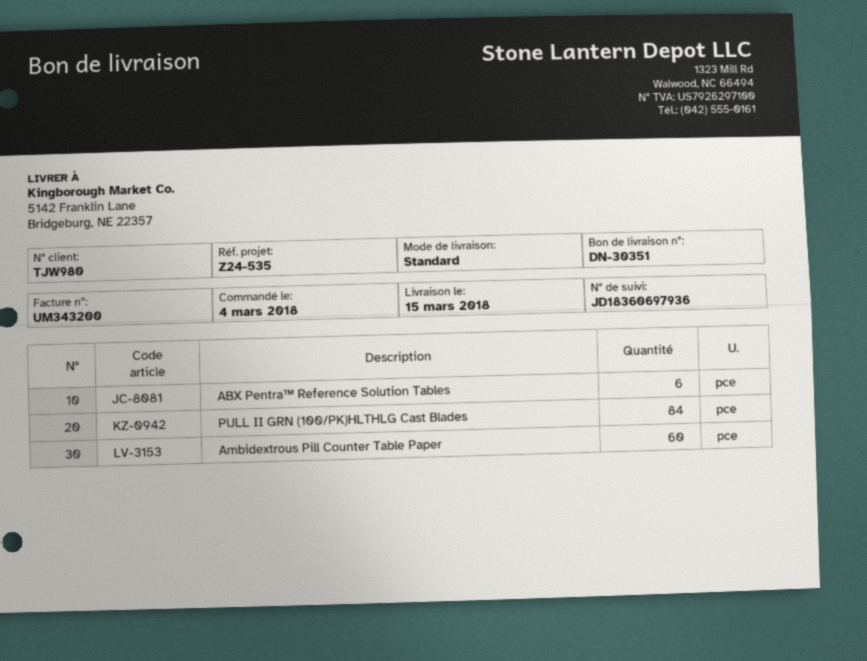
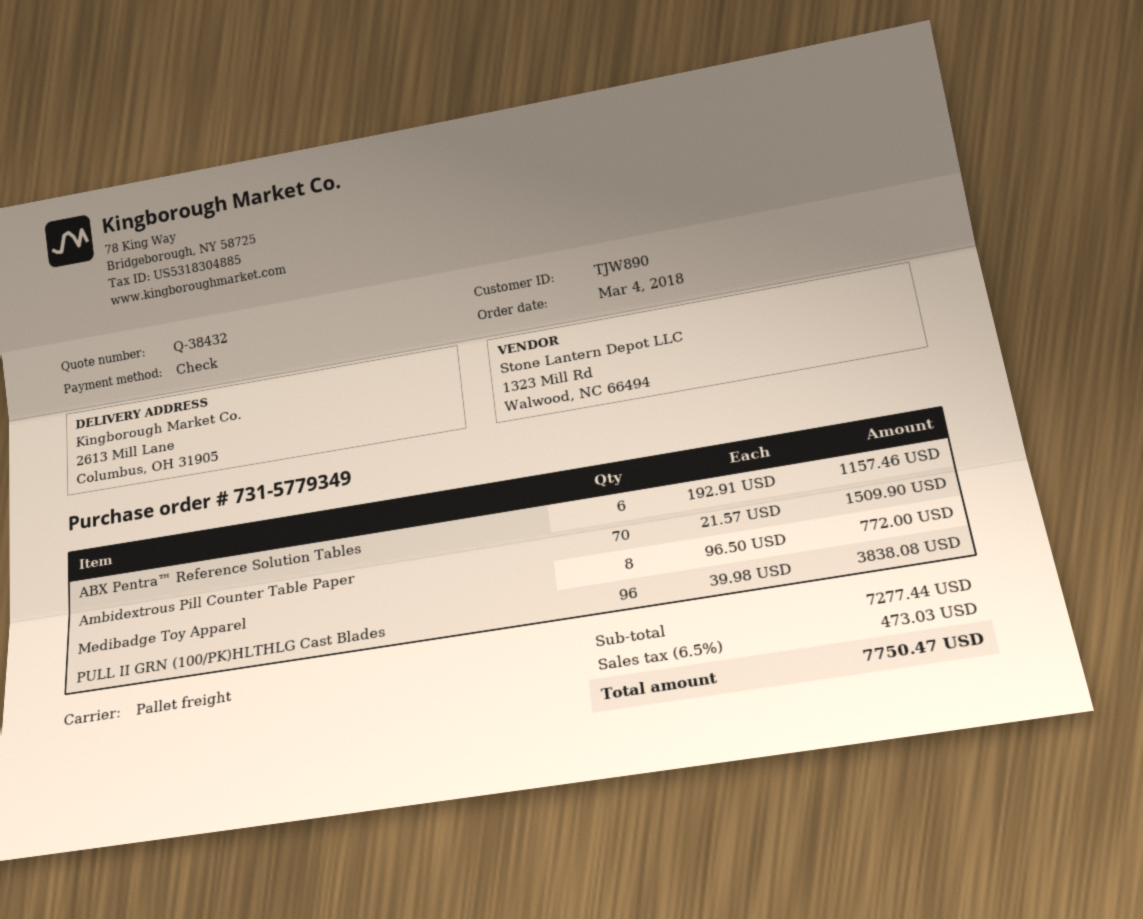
customer number: TJW980 -> TJW890
shipping method: standard -> pallet freight
ship to: 5142 Franklin Lane, Bridgeburg, NE 22357 -> 2613 Mill Lane, Columbus, OH 31905
PULL II GRN (100/PK)HLTHLG Cast Blades: 84 -> 96
Ambidextrous Pill Counter Table Paper: 60 -> 70
Medibadge Toy Apparel: none -> 8

